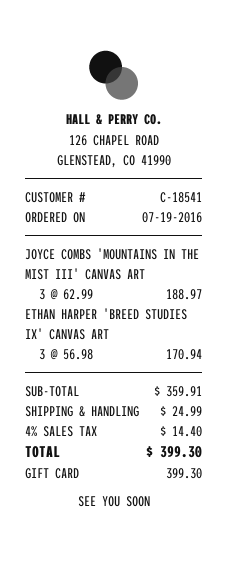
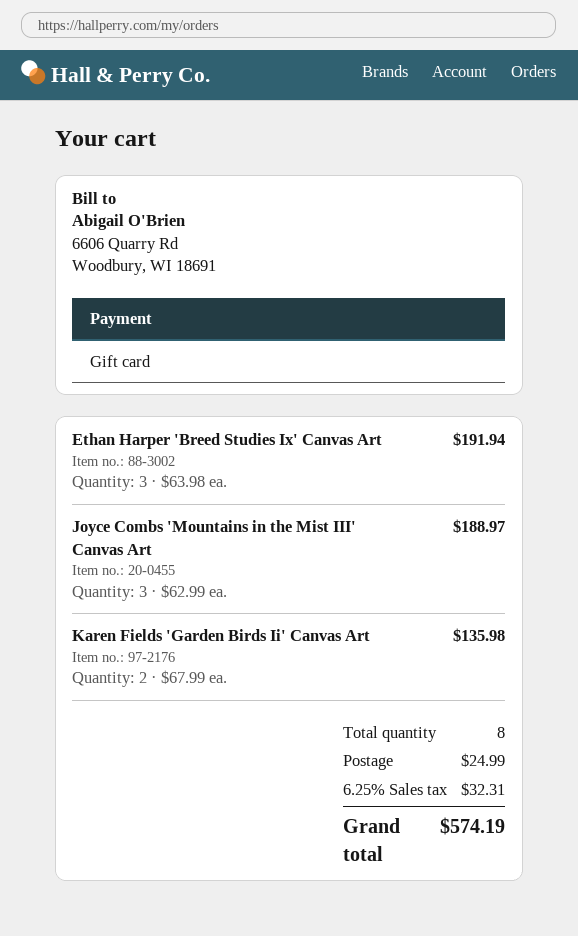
ETHAN HARPER 'BREED STUDIES IX' CANVAS ART: 3 x 56.98 = 170.94 -> 3 x 63.98 = 191.94
Karen Fields 'Garden Birds Ii' Canvas Art: none -> 2 x 67.99 = 135.98
tax: 4% = 14.40 -> 6.25% = 32.31
total: 399.30 -> 574.19

